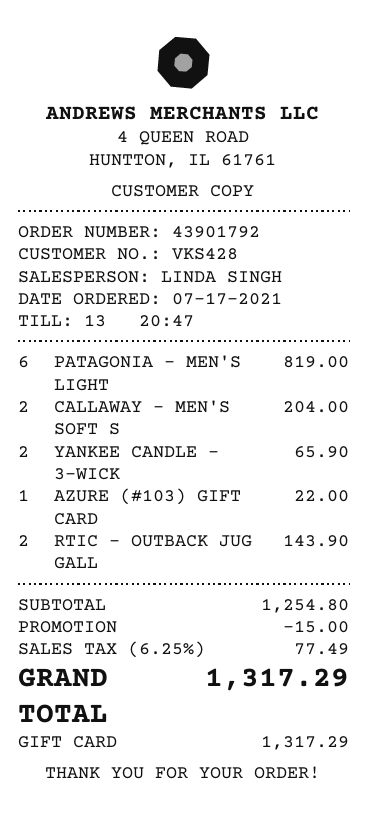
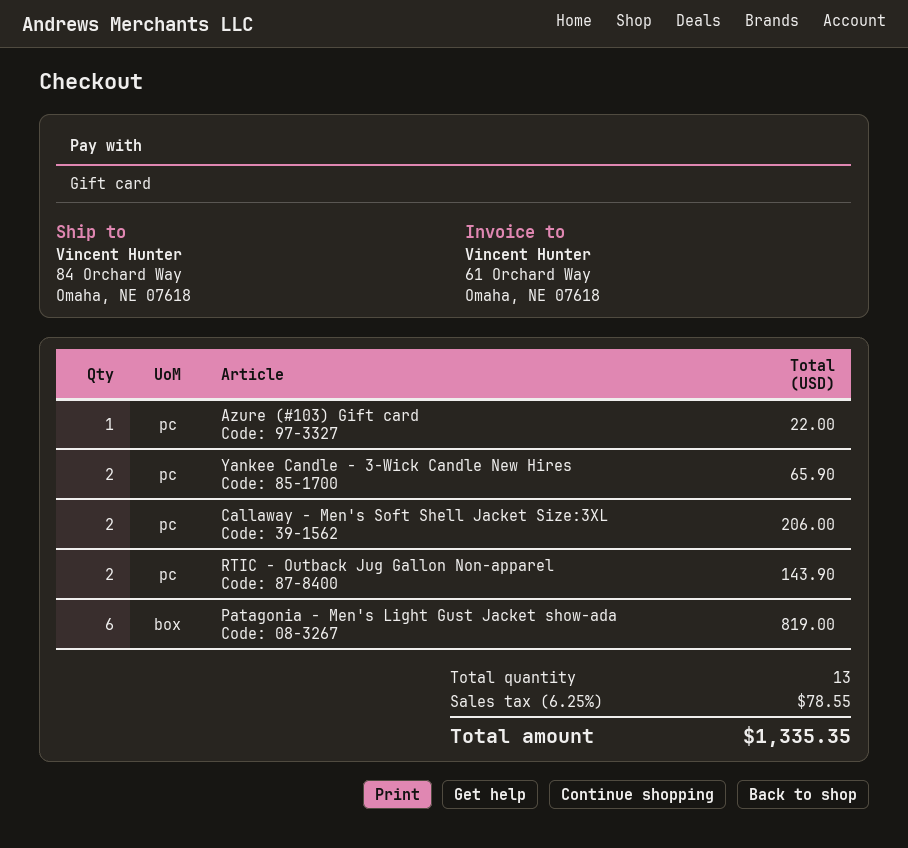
CALLAWAY - MEN'S SOFT S: 2 for 204.00 -> 2 for 206.00
discount: 15.00 -> none
tax: 6.25% = 77.49 -> 6.25% = 78.55
total: 1317.29 -> 1335.35

